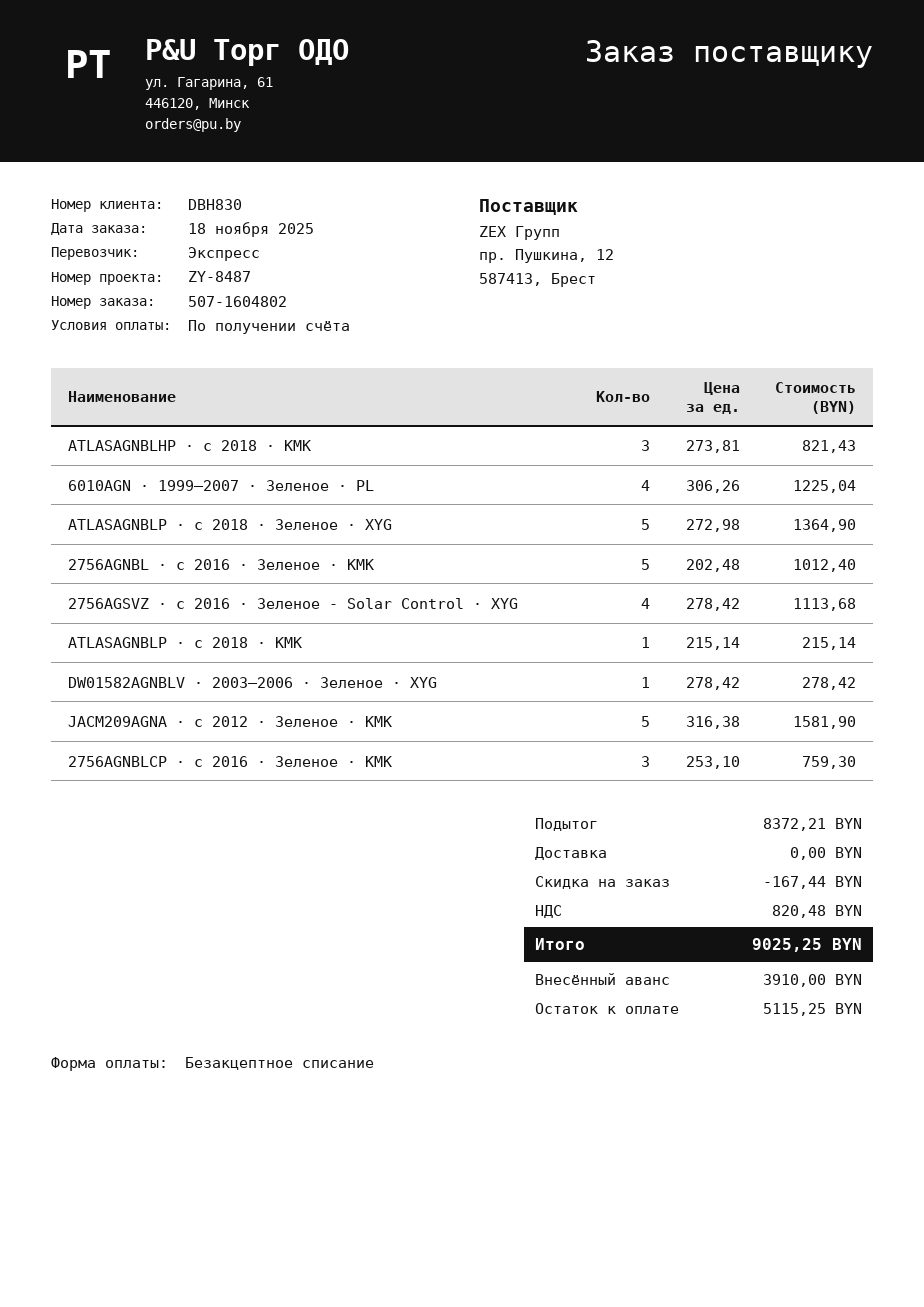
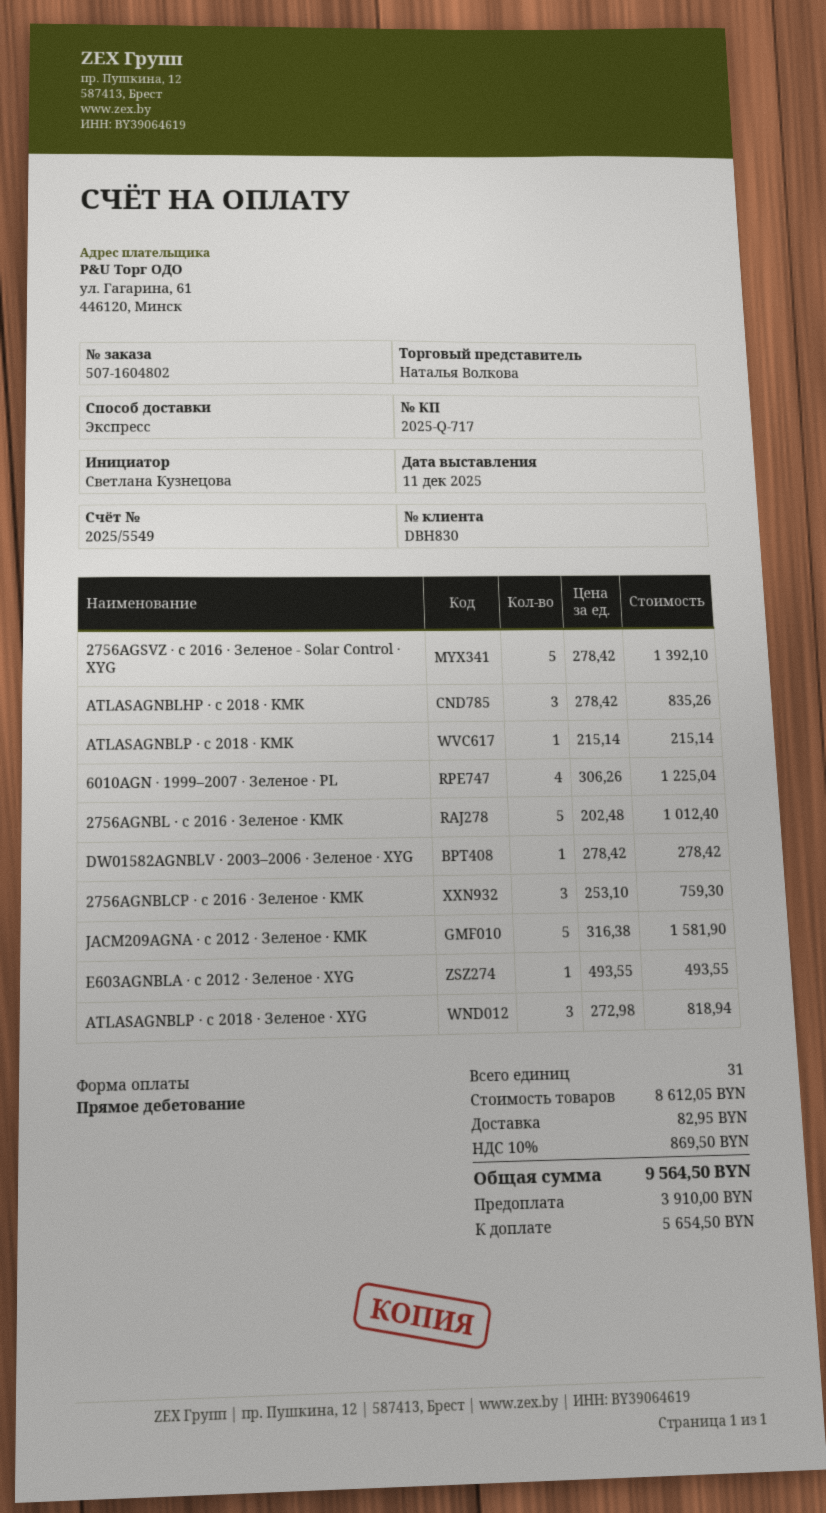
ATLASAGNBLHP · с 2018 · KMK: 3 x 273.81 = 821.43 -> 3 x 278.42 = 835.26
ATLASAGNBLP · с 2018 · Зеленое · XYG: 5 x 272.98 = 1364.90 -> 3 x 272.98 = 818.94
2756AGSVZ · с 2016 · Зеленое - Solar Control · XYG: 4 x 278.42 = 1113.68 -> 5 x 278.42 = 1392.10
E603AGNBLA · с 2012 · Зеленое · XYG: none -> 1 x 493.55 = 493.55
subtotal: 8372.21 -> 8612.05
discount: 167.44 -> none
shipping: 0.00 -> 82.95
tax: 820.48 -> 869.50
total: 9025.25 -> 9564.50
balance: 5115.25 -> 5654.50

